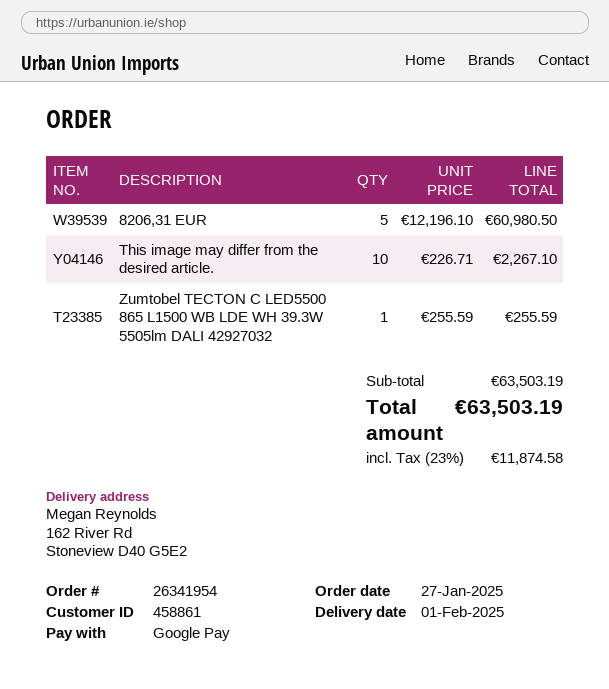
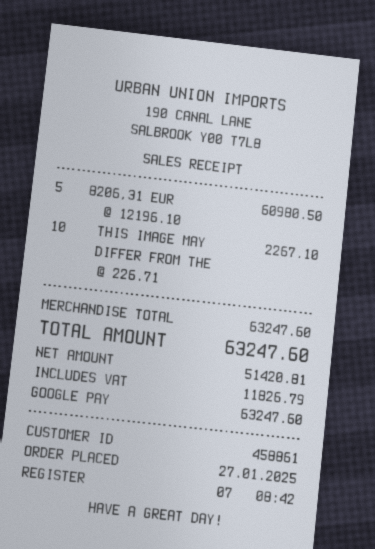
Zumtobel TECTON C LED5500 865 L1500 WB LDE WH 39.3W 5505lm DALI 42927032: 1 x 255.59 = 255.59 -> none
subtotal: 63503.19 -> 63247.60
tax: 11874.58 -> 11826.79
total: 63503.19 -> 63247.60

